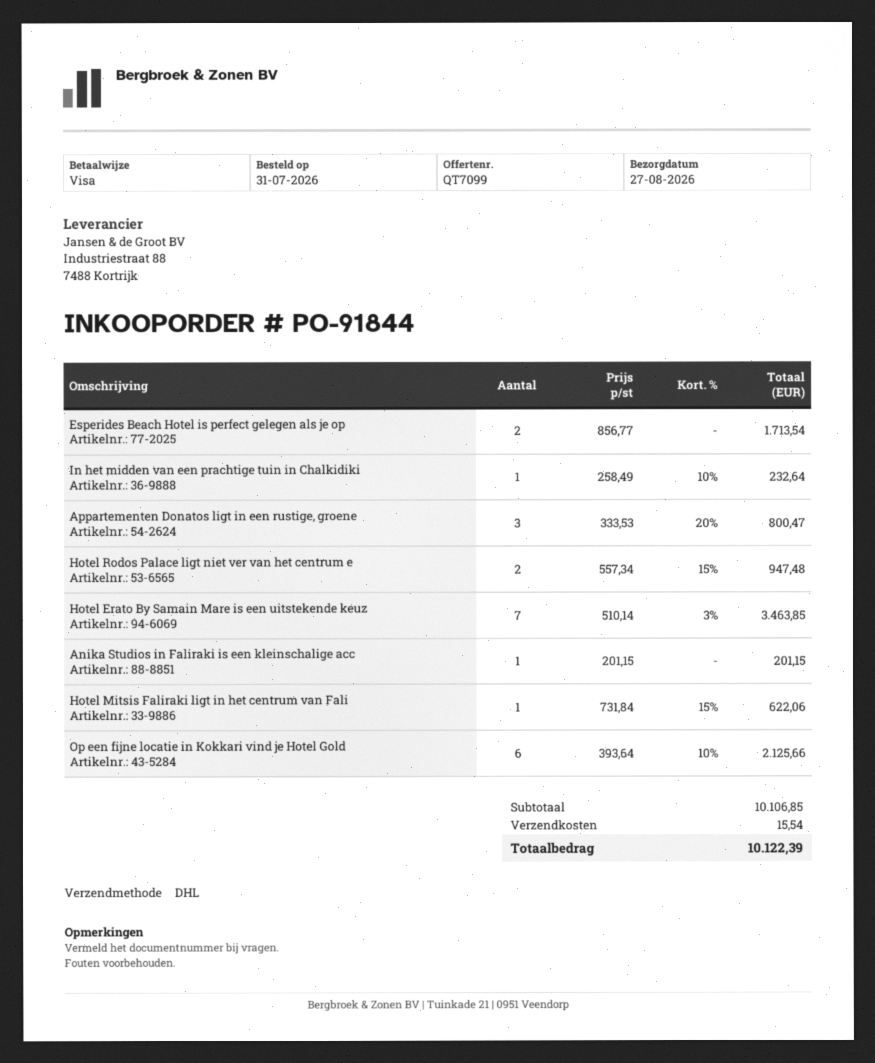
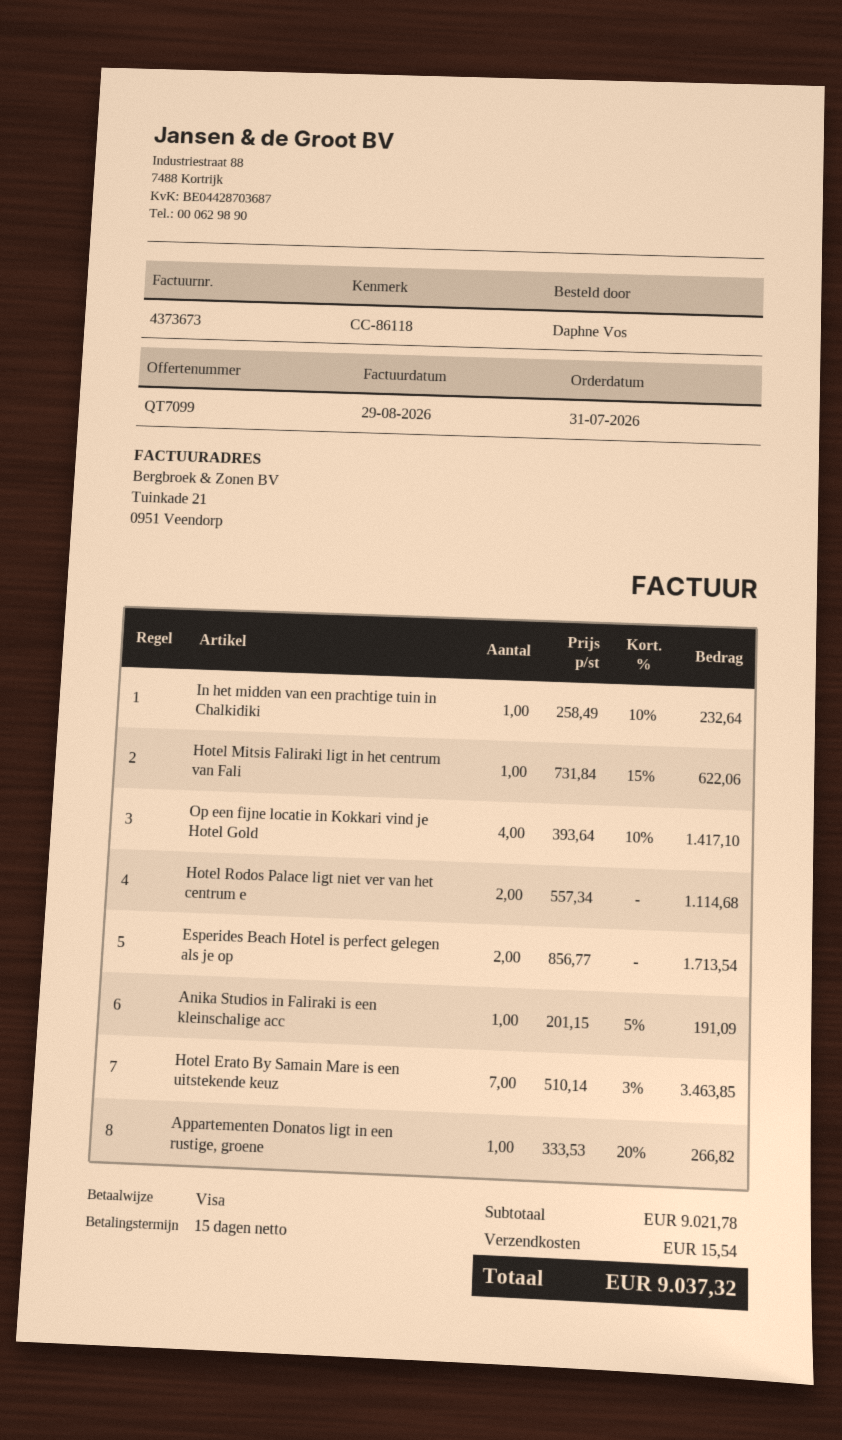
Appartementen Donatos ligt in een rustige, groene: 3 x 333.53 - 20% = 800.47 -> 1 x 333.53 - 20% = 266.82
Hotel Rodos Palace ligt niet ver van het centrum e: 2 x 557.34 - 15% = 947.48 -> 2 x 557.34 = 1114.68
Anika Studios in Faliraki is een kleinschalige acc: 1 x 201.15 = 201.15 -> 1 x 201.15 - 5% = 191.09
Op een fijne locatie in Kokkari vind je Hotel Gold: 6 x 393.64 - 10% = 2125.66 -> 4 x 393.64 - 10% = 1417.10
subtotal: 10106.85 -> 9021.78
total: 10122.39 -> 9037.32

